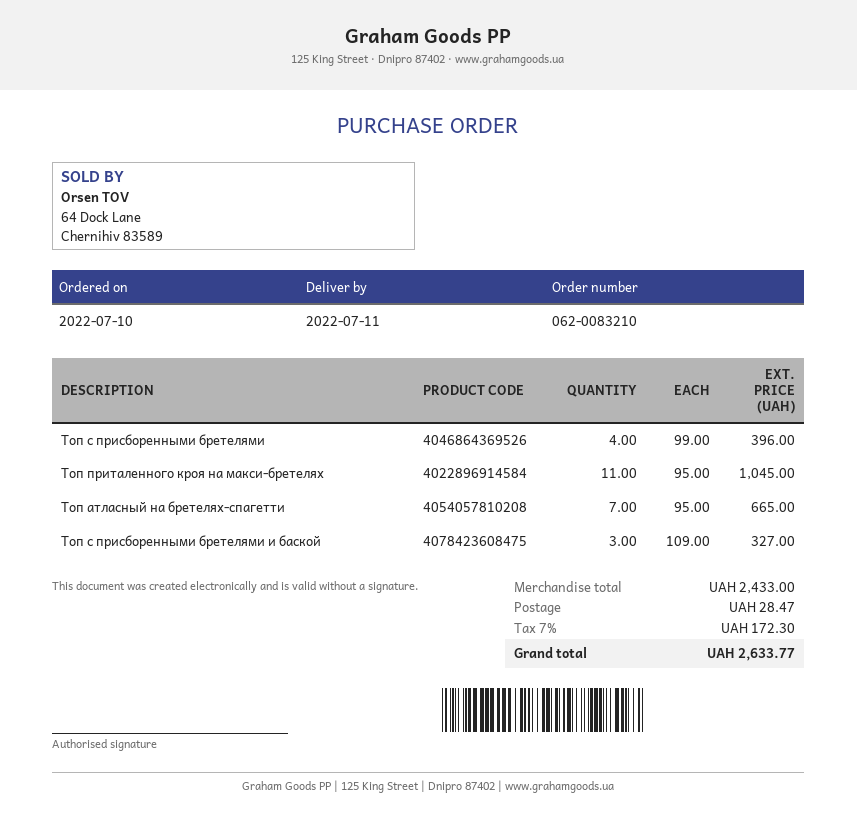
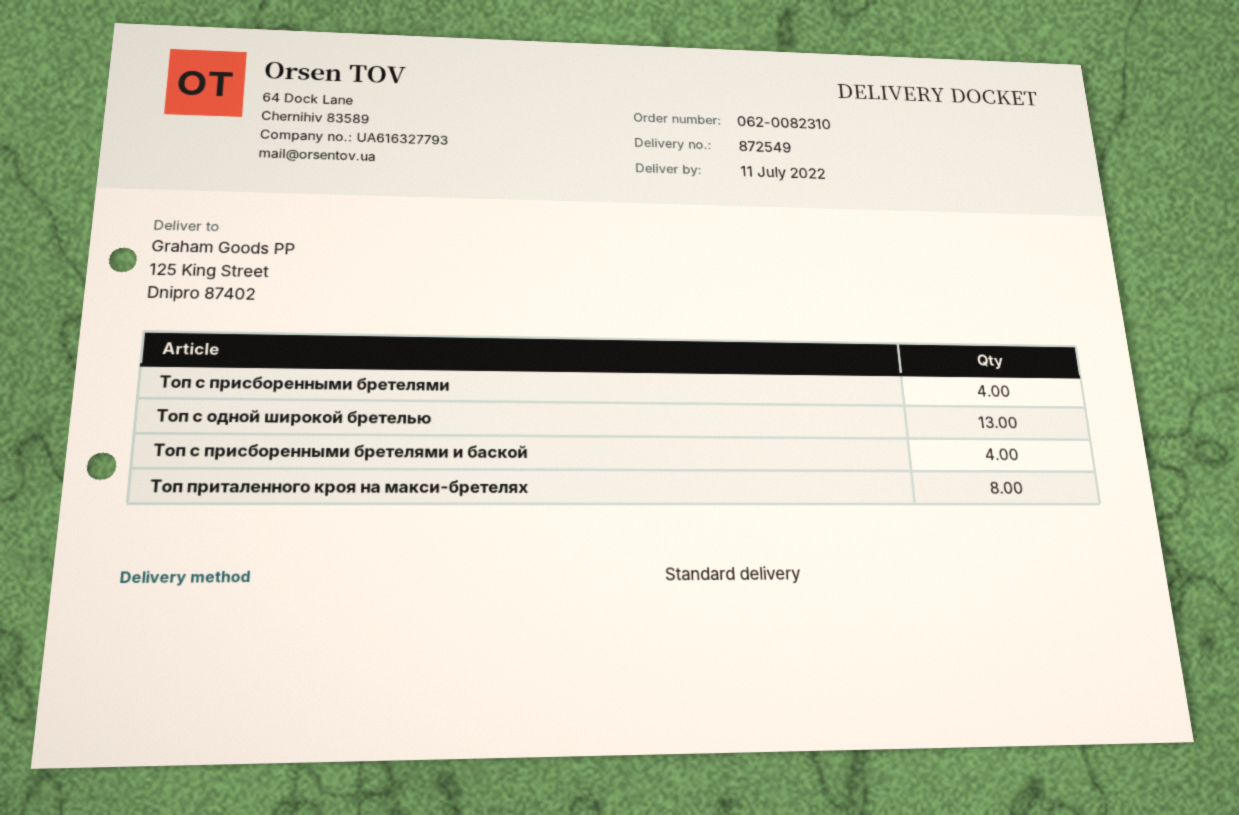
order number: 062-0083210 -> 062-0082310
Топ приталенного кроя на макси-бретелях: 11 -> 8
Топ атласный на бретелях-спагетти: 7 -> none
Топ с присборенными бретелями и баской: 3 -> 4
Топ с одной широкой бретелью: none -> 13

